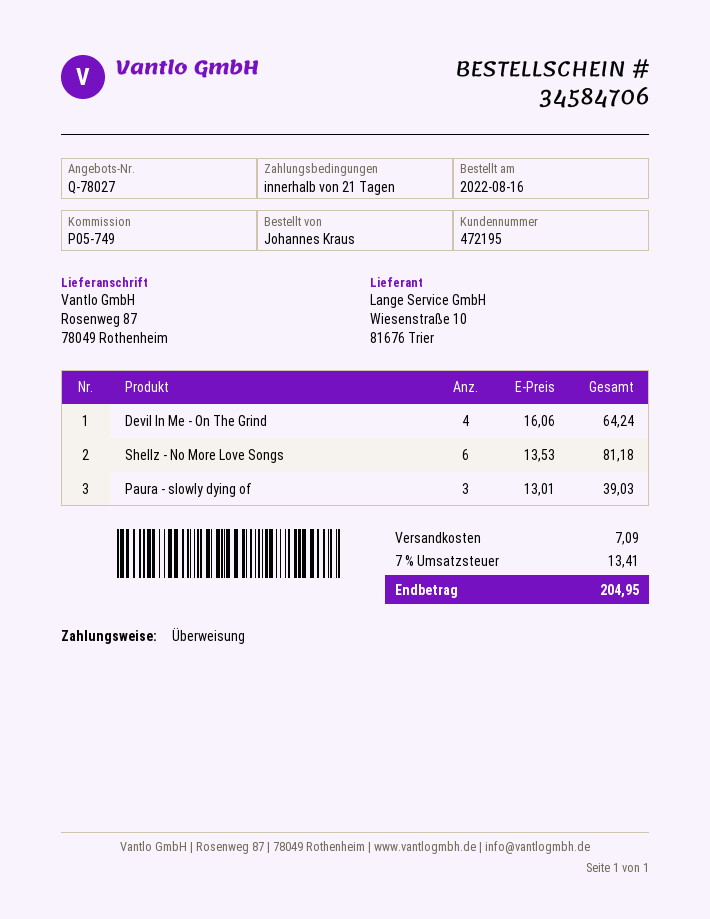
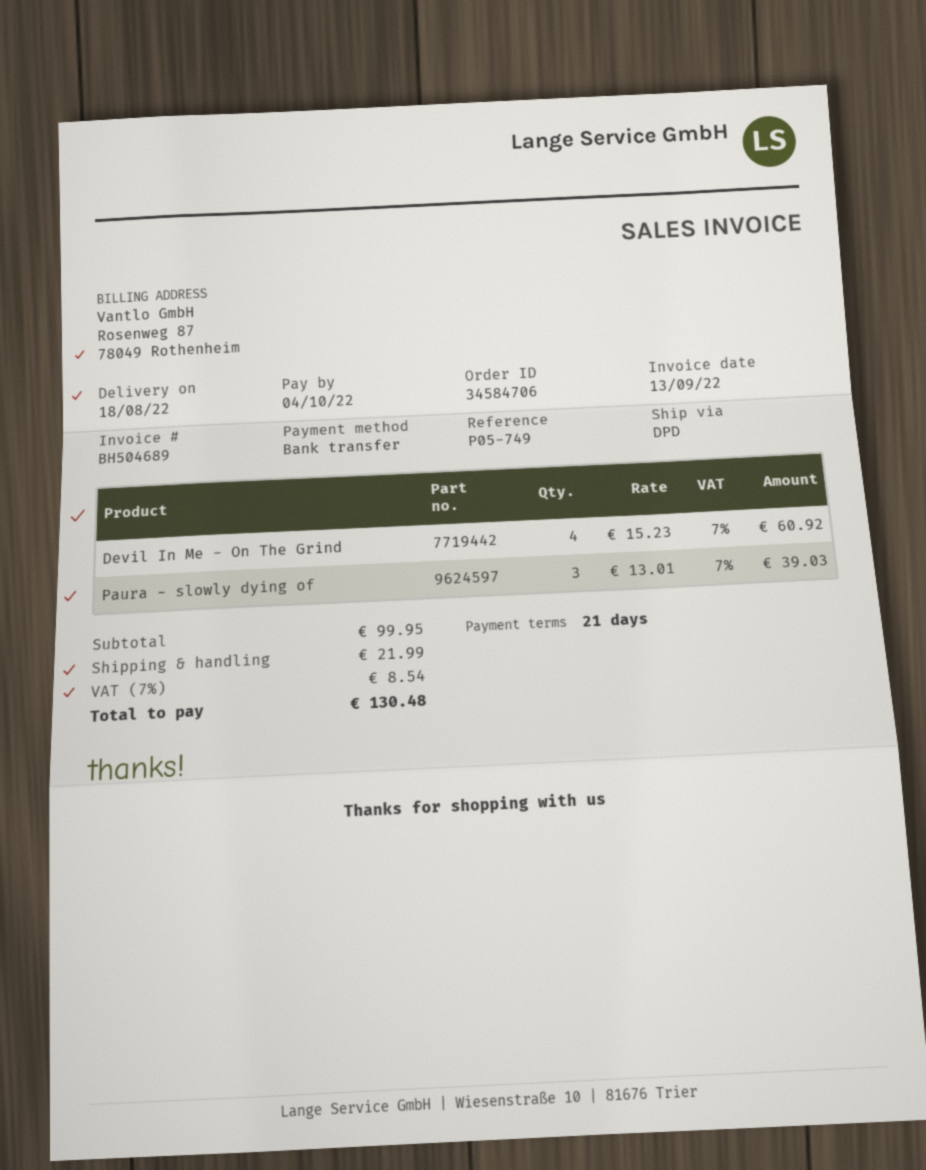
Devil In Me - On The Grind: 4 x 16.06 = 64.24 -> 4 x 15.23 = 60.92
Shellz - No More Love Songs: 6 x 13.53 = 81.18 -> none
shipping: 7.09 -> 21.99
tax: 7% = 13.41 -> 7% = 8.54
total: 204.95 -> 130.48

